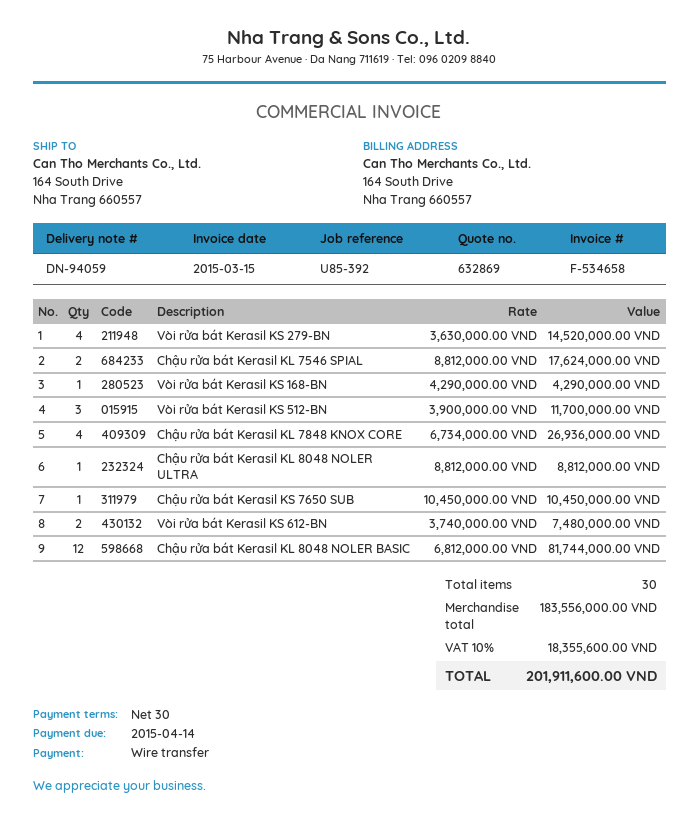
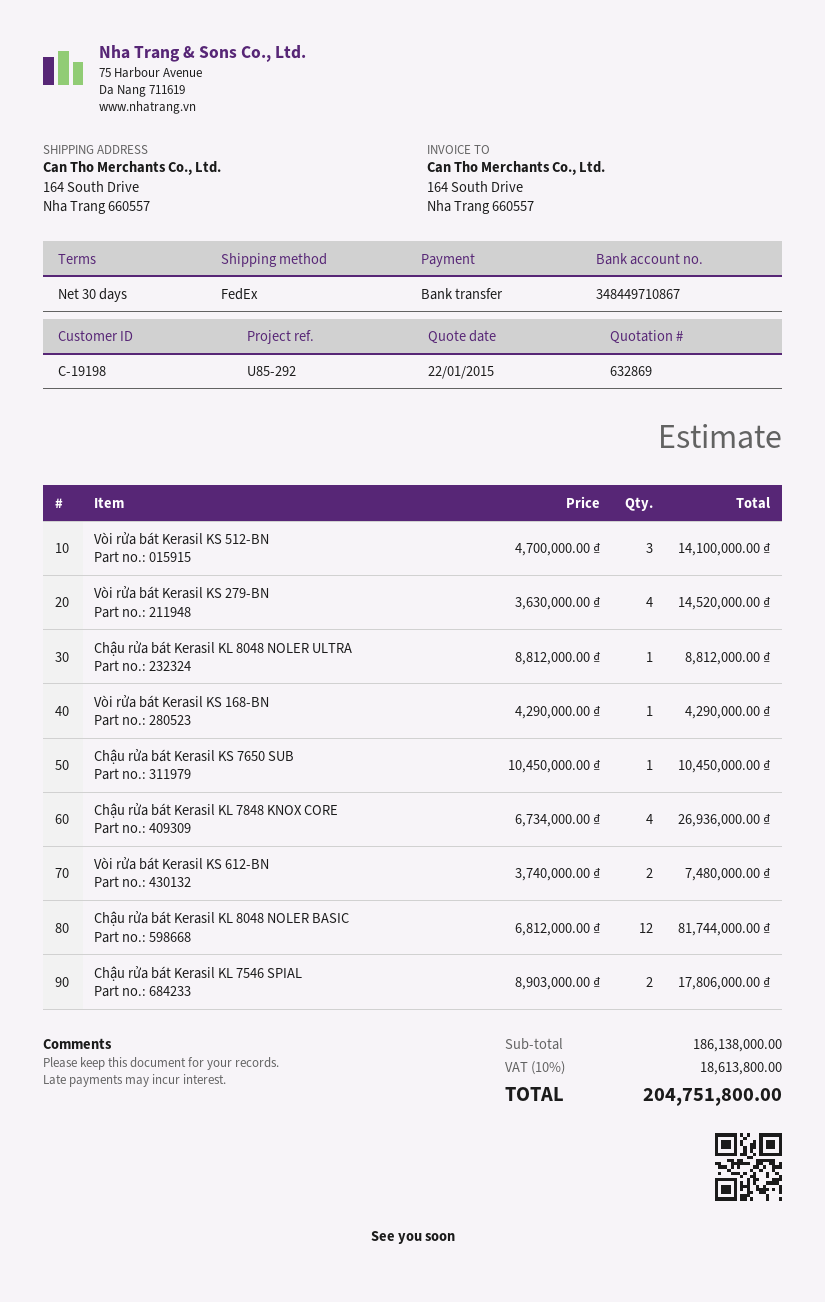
reference: U85-392 -> U85-292
Chậu rửa bát Kerasil KL 7546 SPIAL: 2 x 8812000.00 = 17624000.00 -> 2 x 8903000.00 = 17806000.00
Vòi rửa bát Kerasil KS 512-BN: 3 x 3900000.00 = 11700000.00 -> 3 x 4700000.00 = 14100000.00
subtotal: 183556000.00 -> 186138000.00
tax: 10% = 18355600.00 -> 10% = 18613800.00
total: 201911600.00 -> 204751800.00

